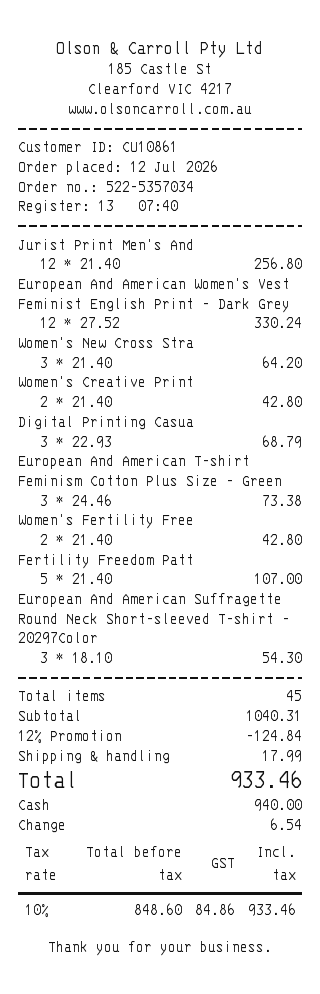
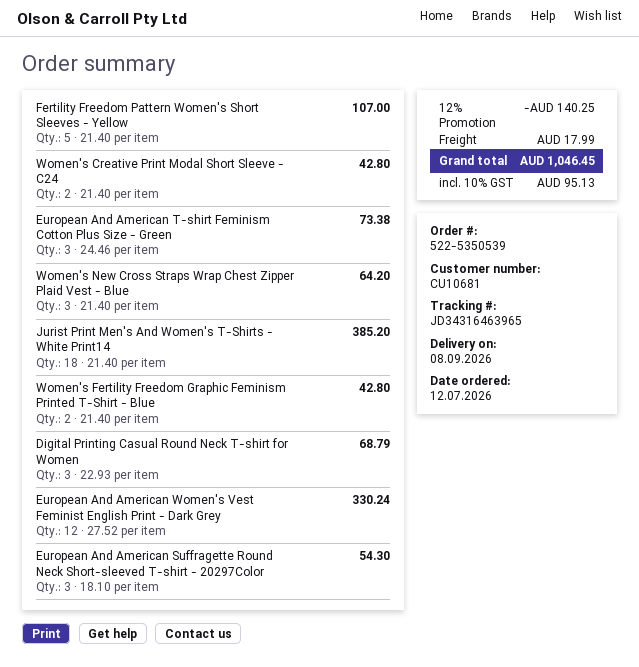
order number: 522-5357034 -> 522-5350539
customer number: CU10861 -> CU10681
Jurist Print Men's And: 12 x 21.40 = 256.80 -> 18 x 21.40 = 385.20
discount: 12% = 124.84 -> 12% = 140.25
tax: 10% = 84.86 -> 10% = 95.13
total: 933.46 -> 1046.45

